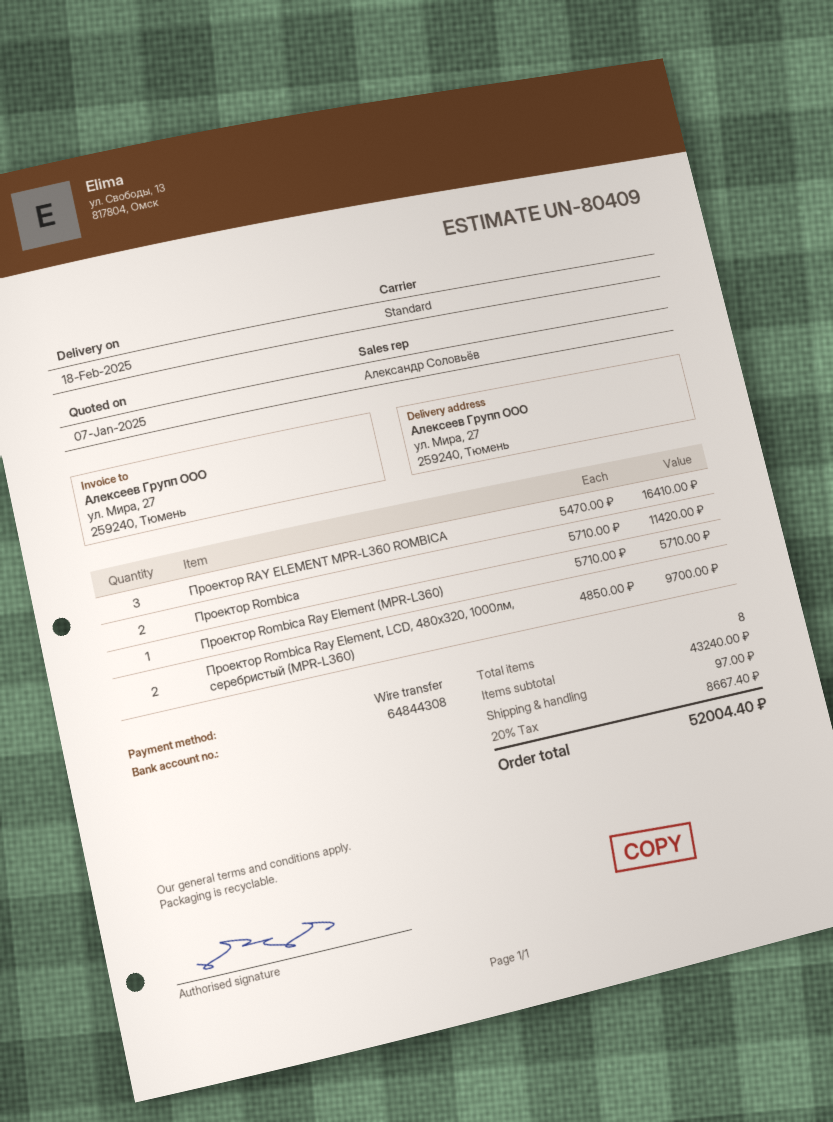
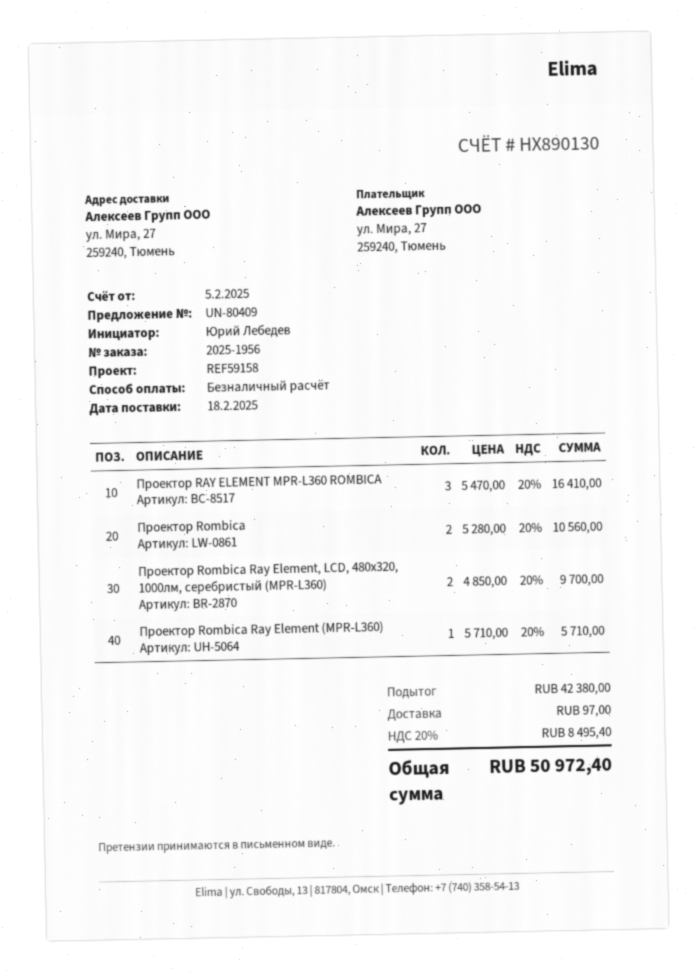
Проектор Rombica: 2 x 5710.00 = 11420.00 -> 2 x 5280.00 = 10560.00
subtotal: 43240.00 -> 42380.00
tax: 20% = 8667.40 -> 20% = 8495.40
total: 52004.40 -> 50972.40

